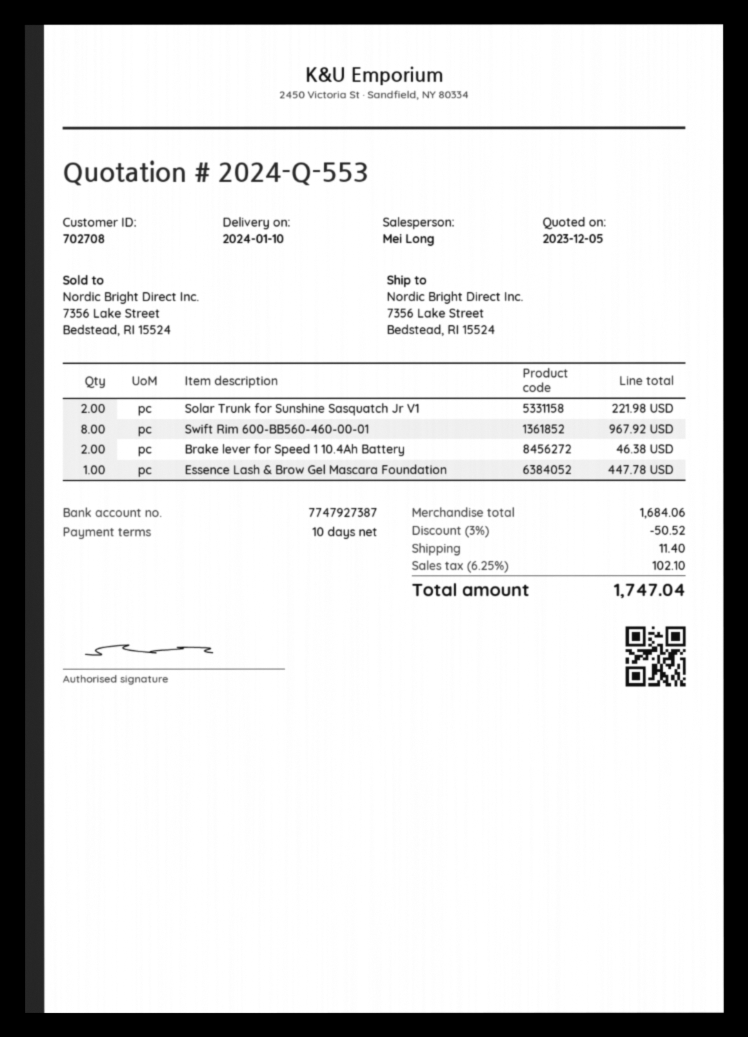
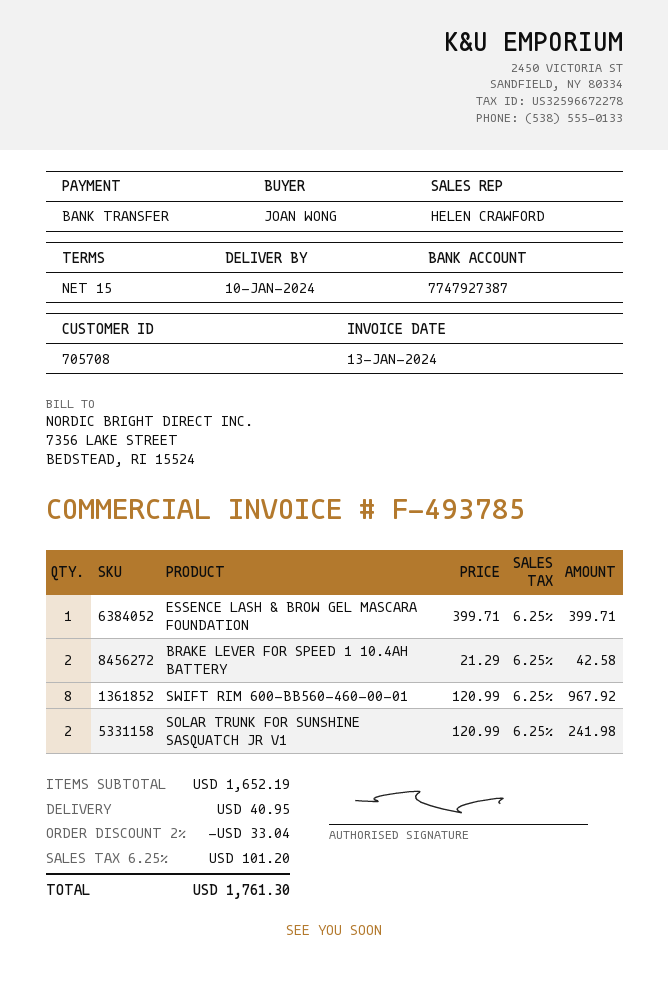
payment terms: 10 days -> 15 days
customer number: 702708 -> 705708
sales rep: Mei Long -> HELEN CRAWFORD
Solar Trunk for Sunshine Sasquatch Jr V1: 2 for 221.98 -> 2 for 241.98
Brake lever for Speed 1 10.4Ah Battery: 2 for 46.38 -> 2 for 42.58
Essence Lash & Brow Gel Mascara Foundation: 1 for 447.78 -> 1 for 399.71
subtotal: 1684.06 -> 1652.19
discount: 3% = 50.52 -> 2% = 33.04
shipping: 11.40 -> 40.95
tax: 6.25% = 102.10 -> 6.25% = 101.20
total: 1747.04 -> 1761.30

